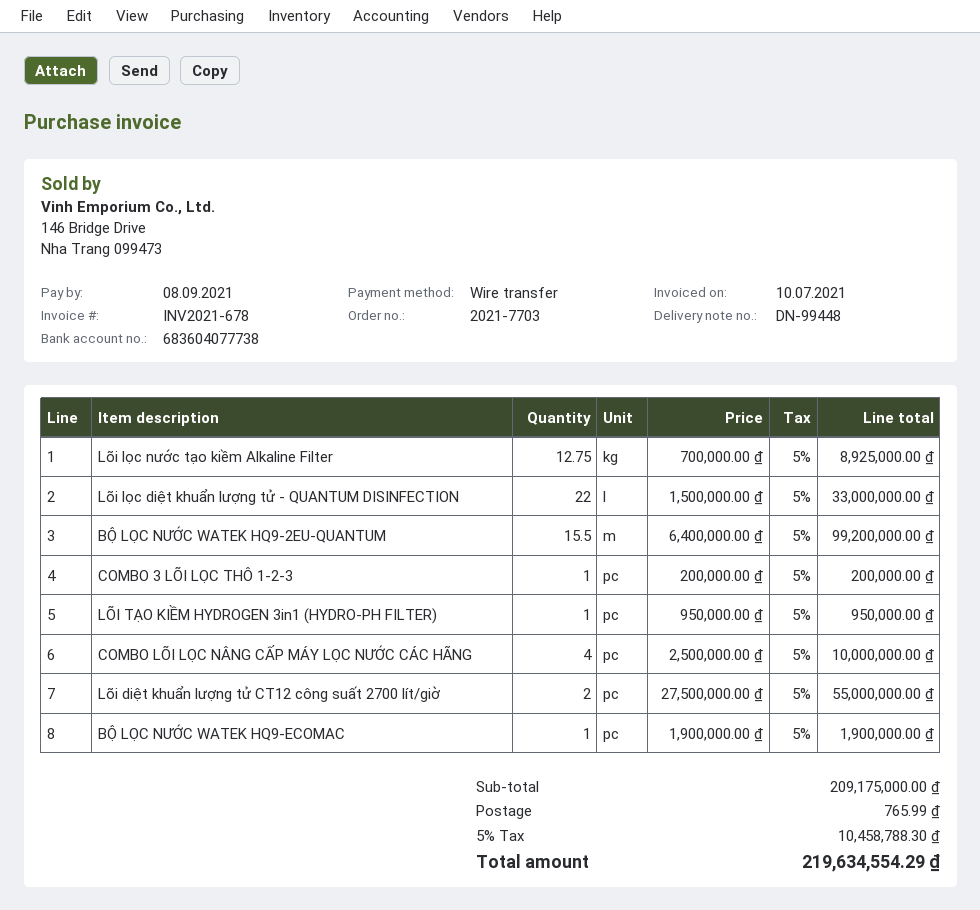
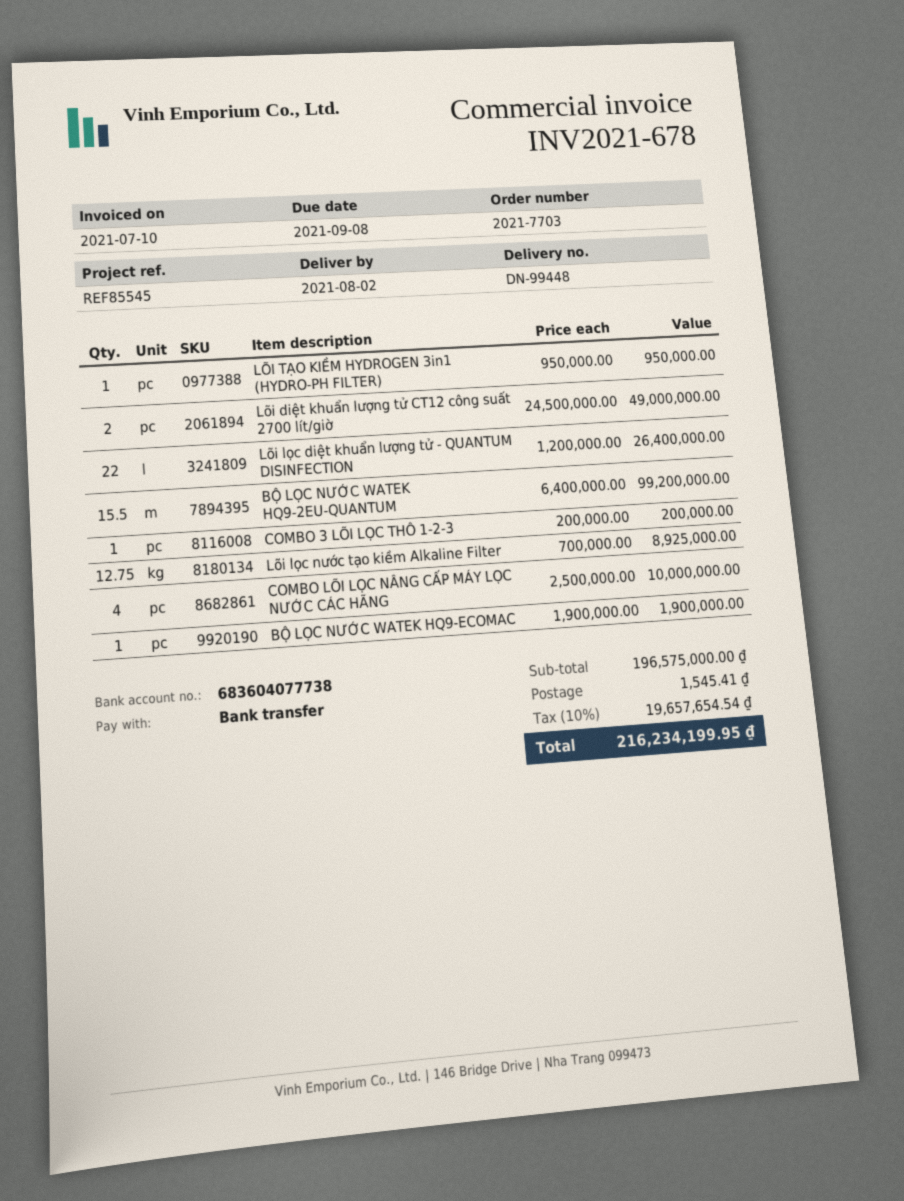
Lõi lọc diệt khuẩn lượng tử - QUANTUM DISINFECTION: 22 x 1500000.00 = 33000000.00 -> 22 x 1200000.00 = 26400000.00
Lõi diệt khuẩn lượng tử CT12 công suất 2700 lít/giờ: 2 x 27500000.00 = 55000000.00 -> 2 x 24500000.00 = 49000000.00
subtotal: 209175000.00 -> 196575000.00
shipping: 765.99 -> 1545.41
tax: 5% = 10458788.30 -> 10% = 19657654.54
total: 219634554.29 -> 216234199.95

